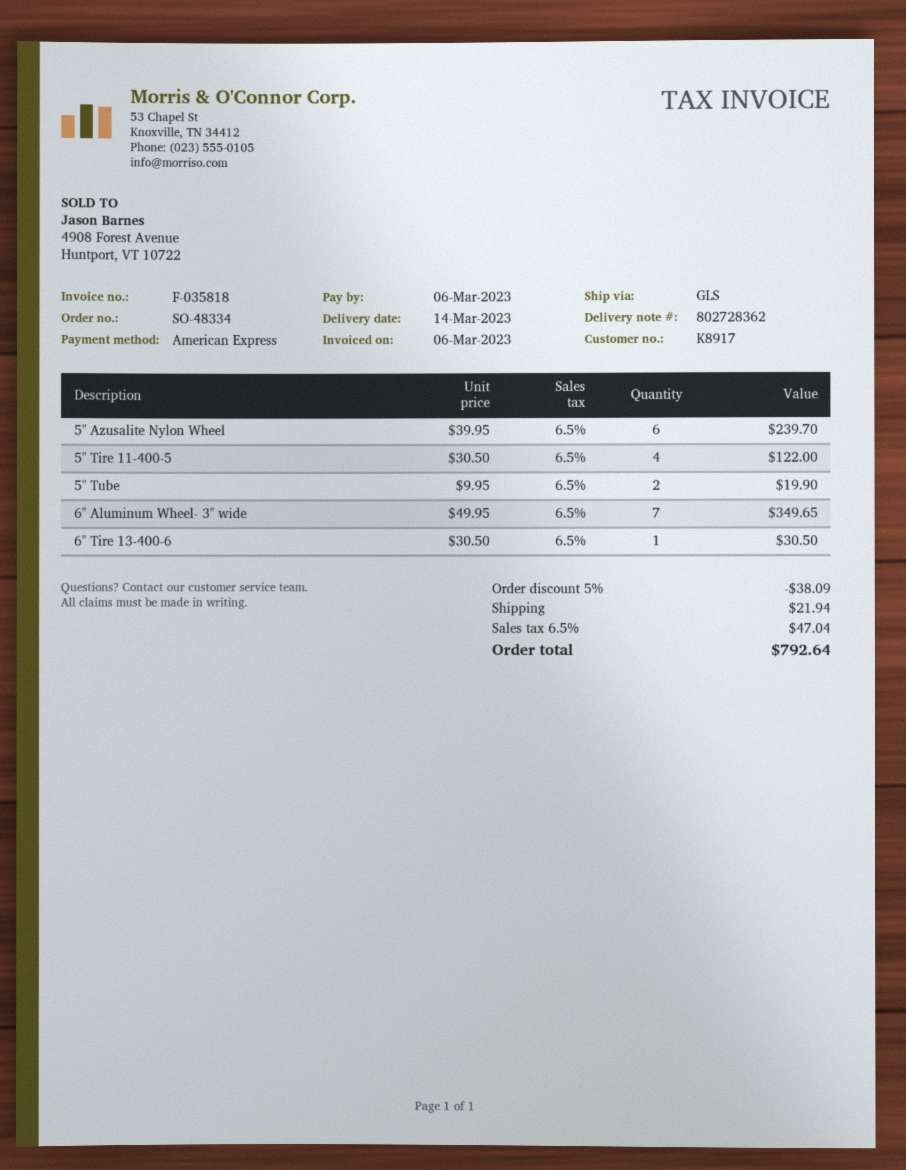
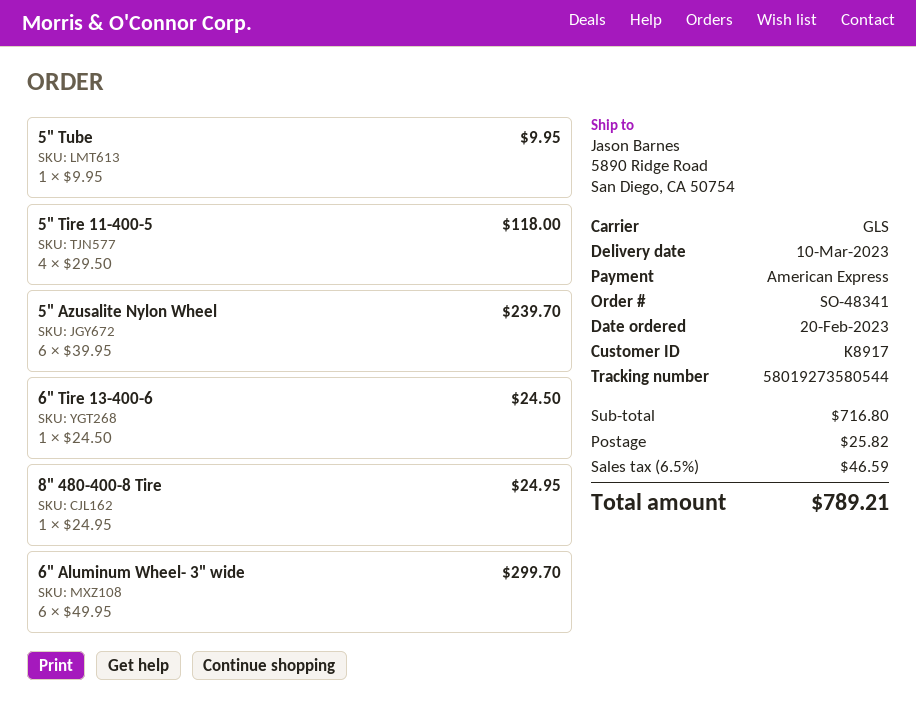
order number: SO-48334 -> SO-48341
delivery date: 2023-03-14 -> 2023-03-10
5" Tire 11-400-5: 4 x 30.50 = 122.00 -> 4 x 29.50 = 118.00
5" Tube: 2 x 9.95 = 19.90 -> 1 x 9.95 = 9.95
6" Aluminum Wheel- 3" wide: 7 x 49.95 = 349.65 -> 6 x 49.95 = 299.70
6" Tire 13-400-6: 1 x 30.50 = 30.50 -> 1 x 24.50 = 24.50
8" 480-400-8 Tire: none -> 1 x 24.95 = 24.95
discount: 5% = 38.09 -> none
shipping: 21.94 -> 25.82
tax: 6.5% = 47.04 -> 6.5% = 46.59
total: 792.64 -> 789.21

